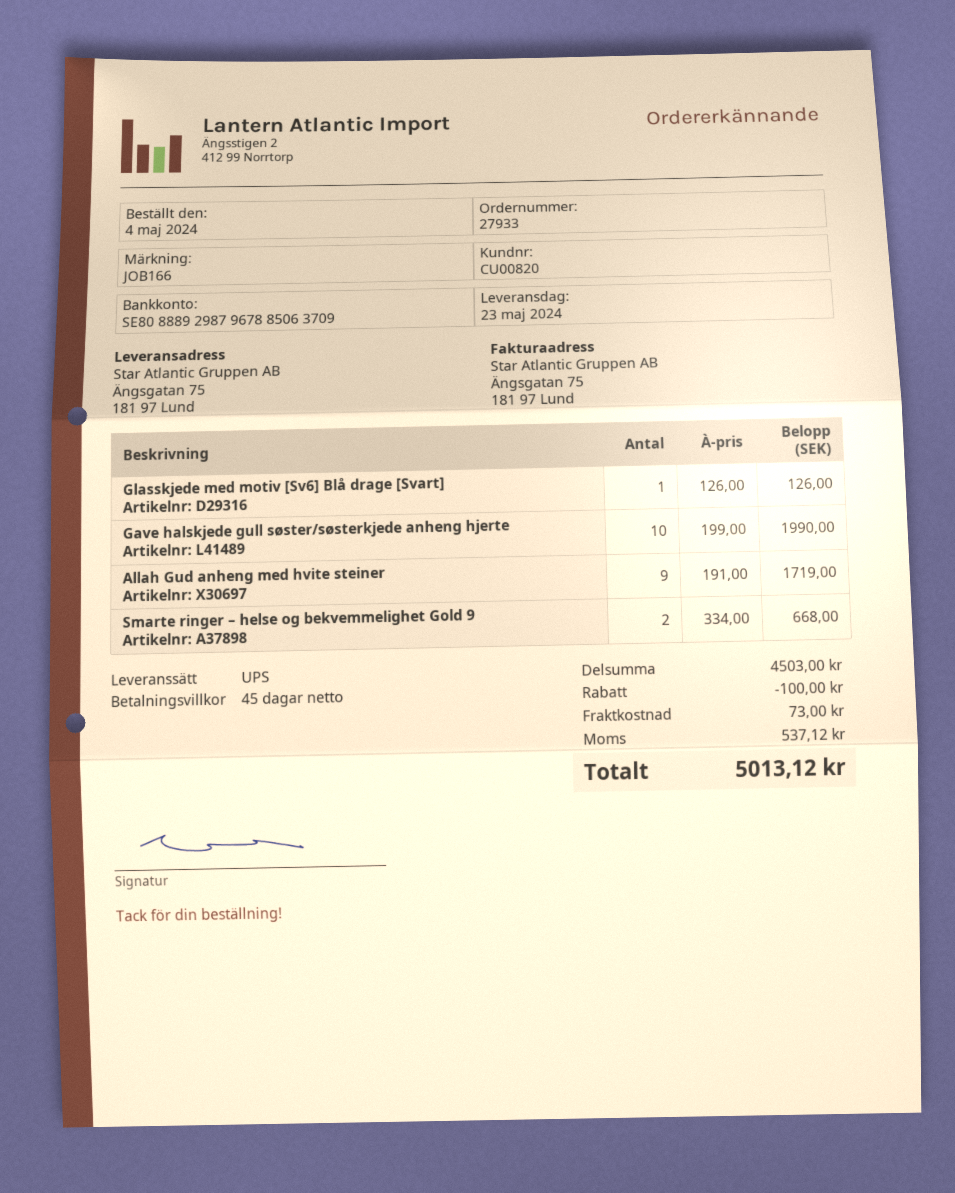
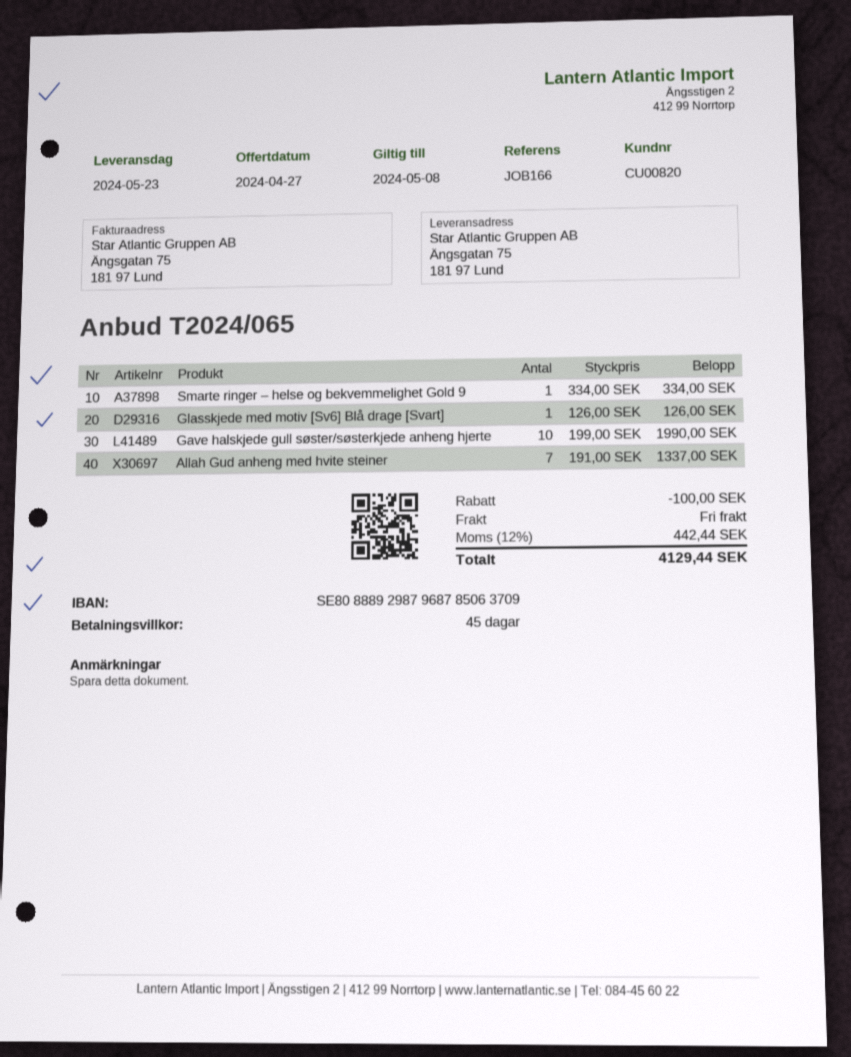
bank account: SE8088892987967885063709 -> SE8088892987968785063709
Allah Gud anheng med hvite steiner: 9 x 191.00 = 1719.00 -> 7 x 191.00 = 1337.00
Smarte ringer – helse og bekvemmelighet Gold 9: 2 x 334.00 = 668.00 -> 1 x 334.00 = 334.00
shipping: 73.00 -> 0.00
tax: 537.12 -> 442.44
total: 5013.12 -> 4129.44

